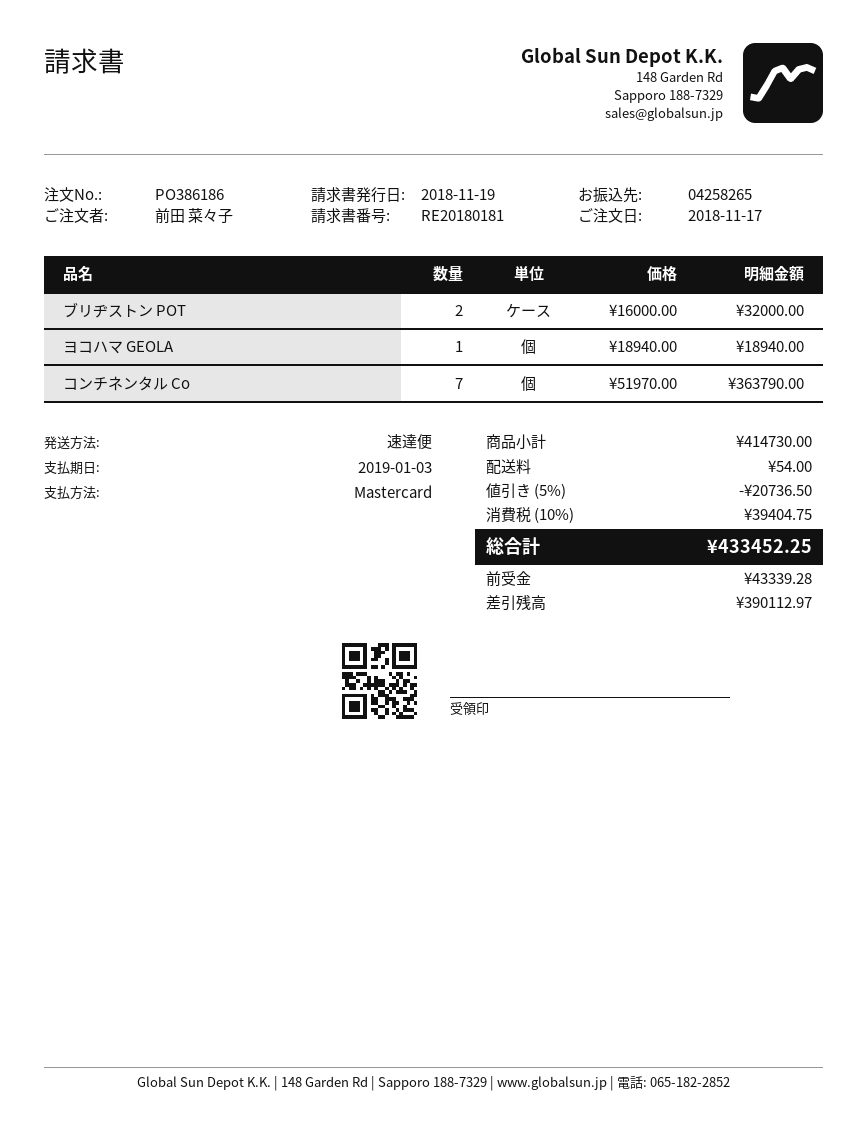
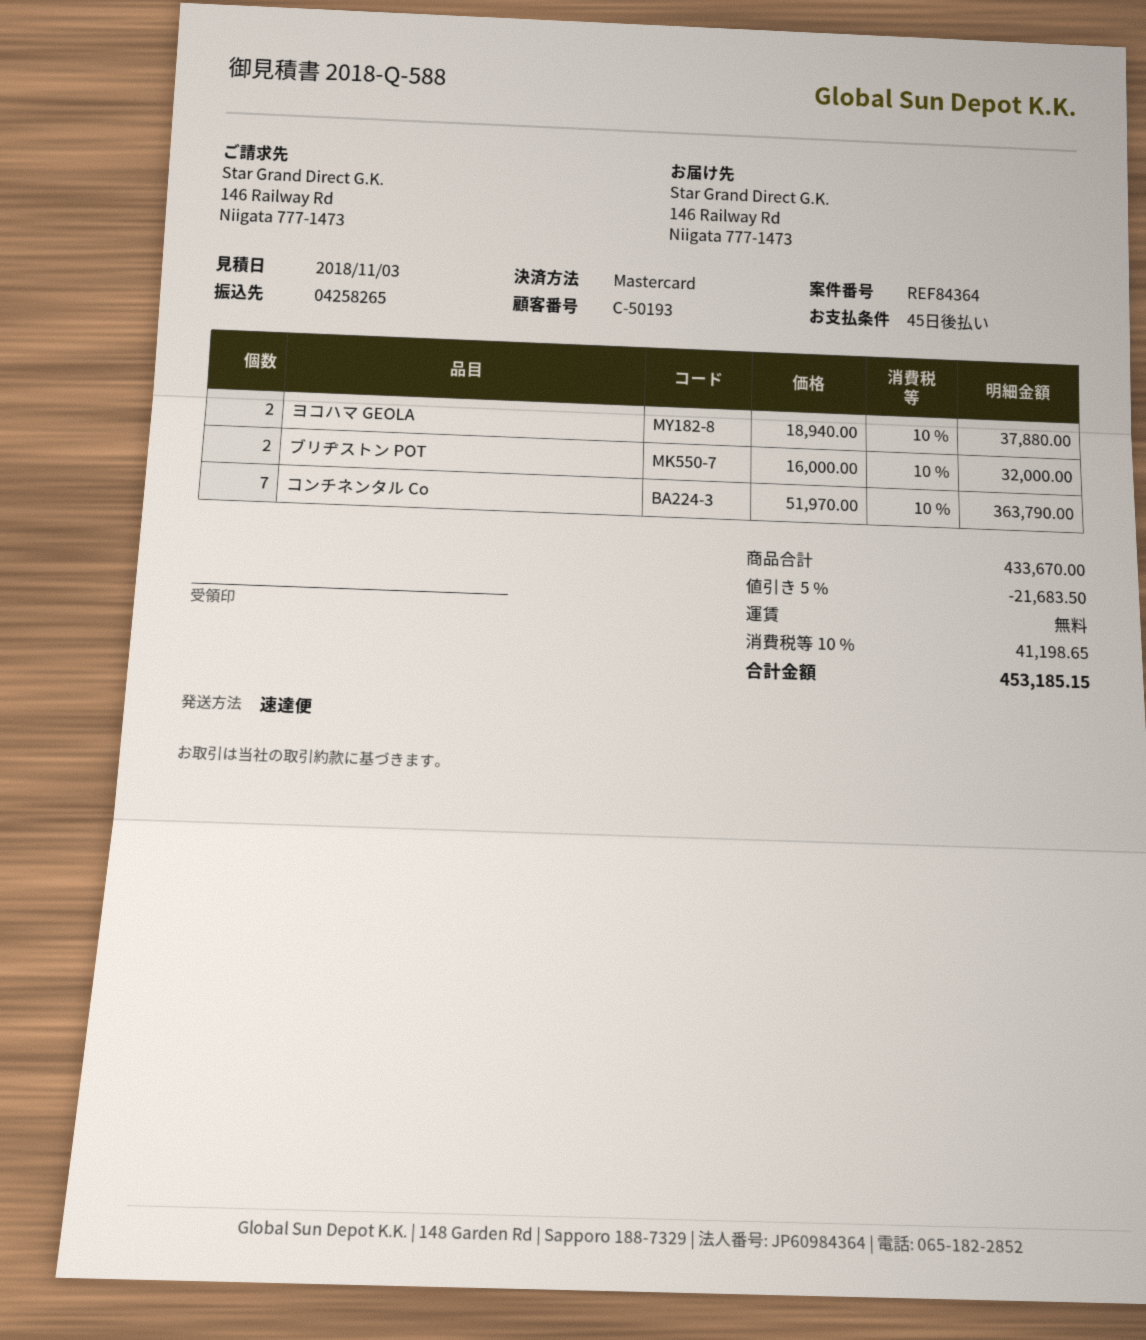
ヨコハマ GEOLA: 1 x 18940.00 = 18940.00 -> 2 x 18940.00 = 37880.00
subtotal: 414730.00 -> 433670.00
discount: 5% = 20736.50 -> 5% = 21683.50
shipping: 54.00 -> 0.00
tax: 10% = 39404.75 -> 10% = 41198.65
total: 433452.25 -> 453185.15

